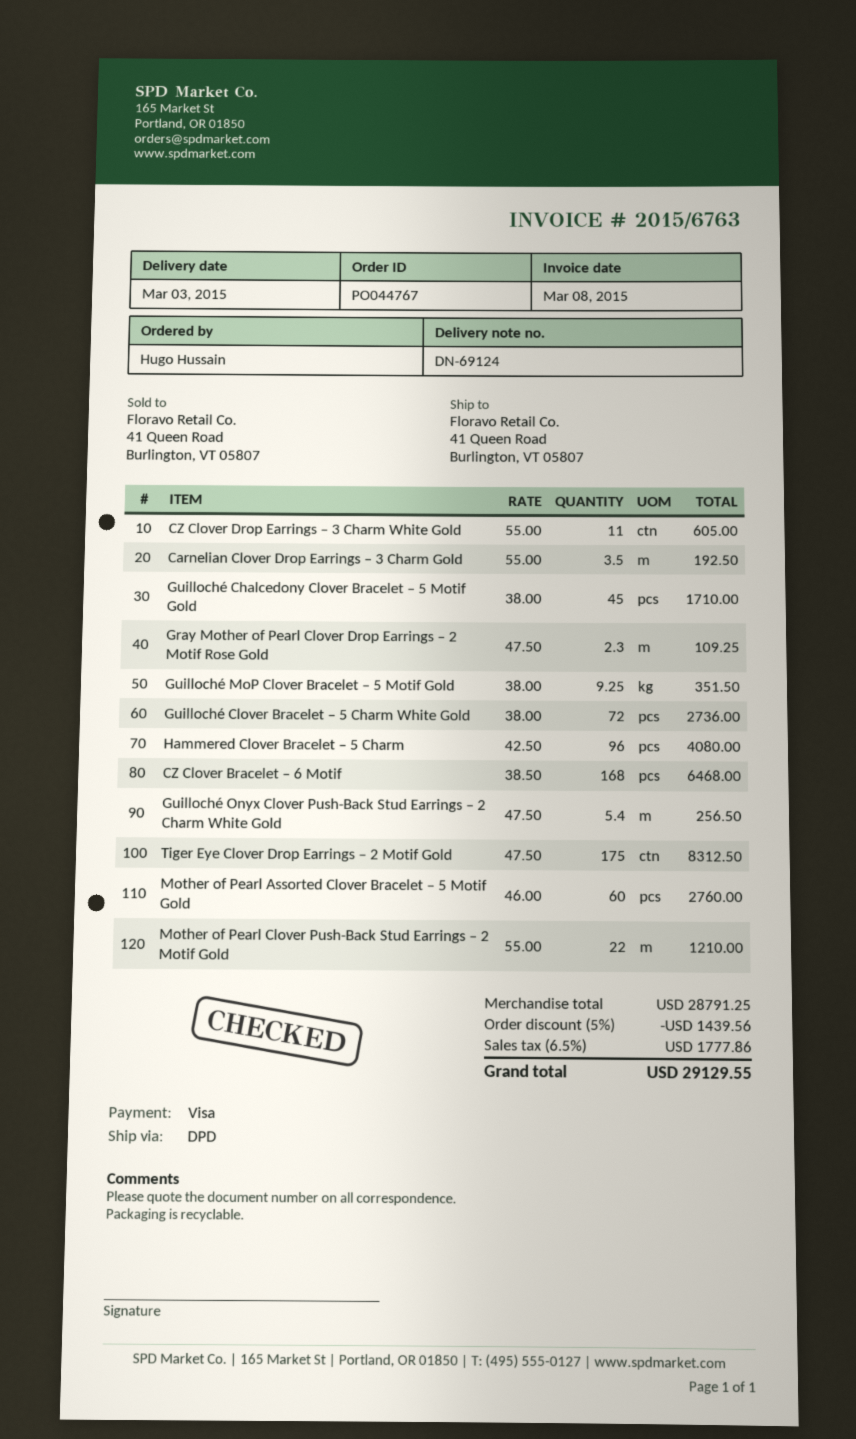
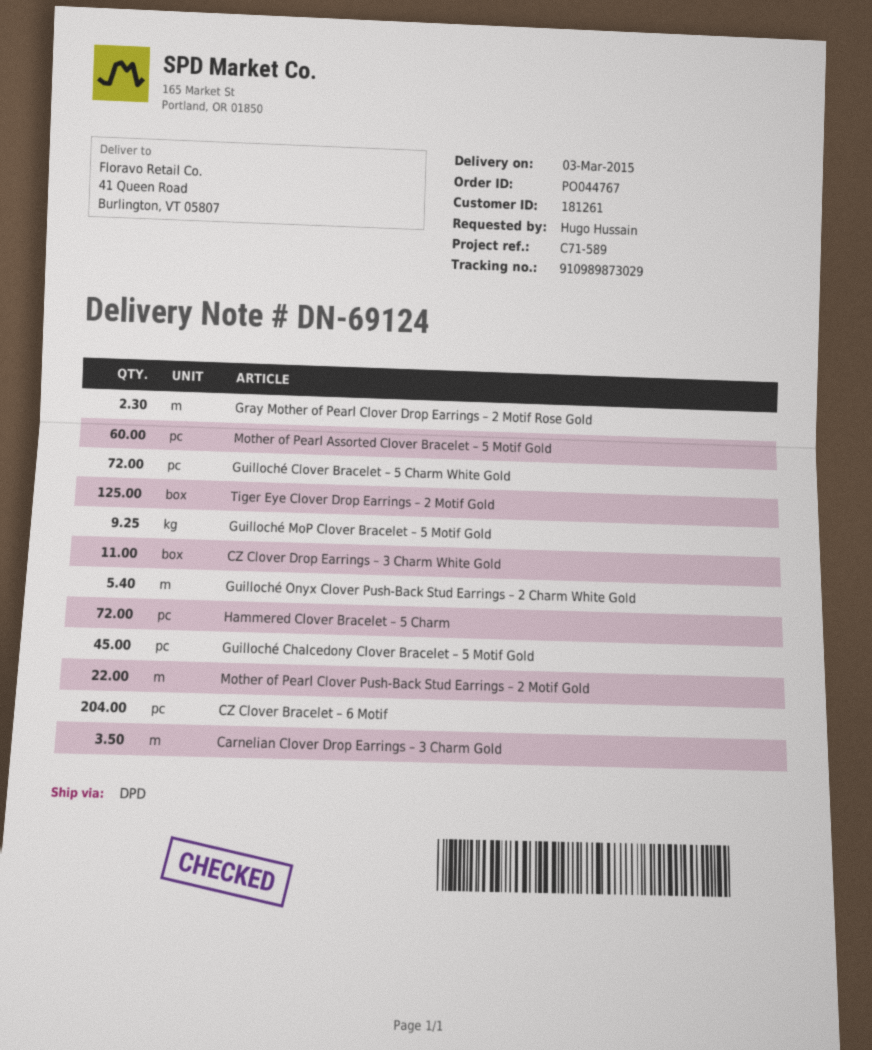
Hammered Clover Bracelet – 5 Charm: 96 -> 72
CZ Clover Bracelet – 6 Motif: 168 -> 204
Tiger Eye Clover Drop Earrings – 2 Motif Gold: 175 -> 125

